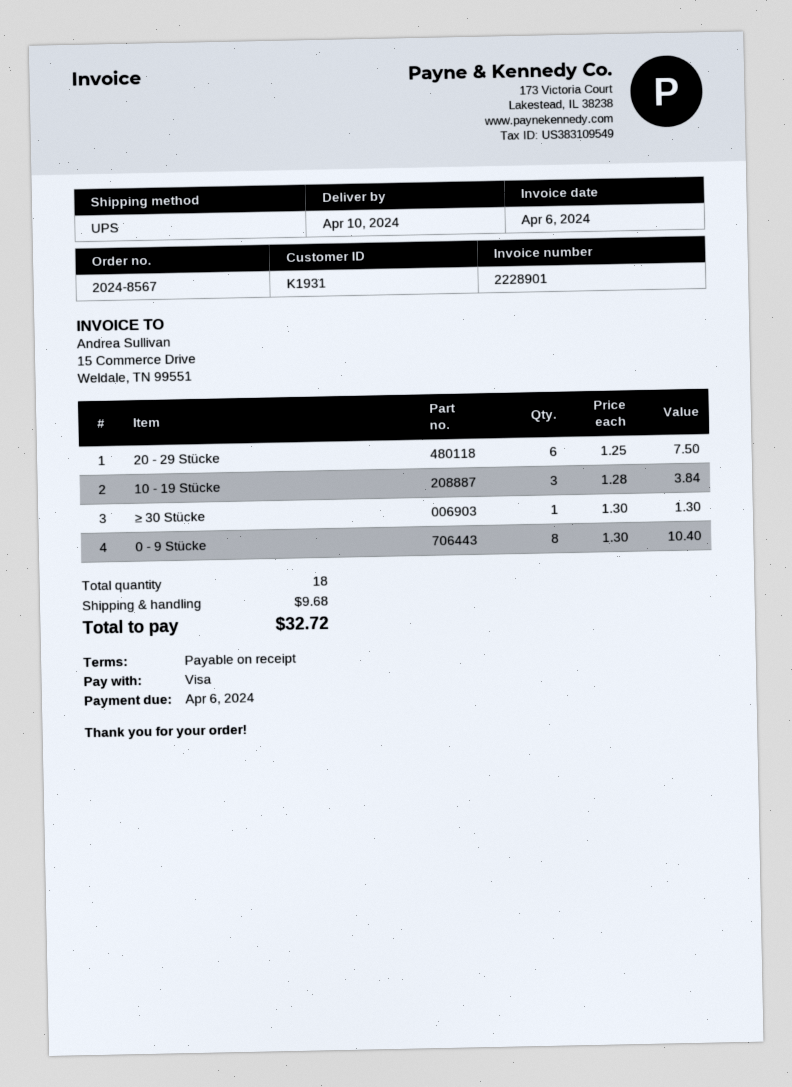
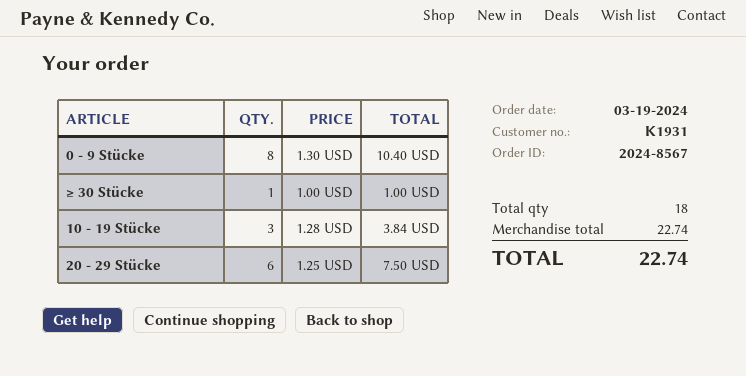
≥ 30 Stücke: 1 x 1.30 = 1.30 -> 1 x 1.00 = 1.00
shipping: 9.68 -> none
total: 32.72 -> 22.74

